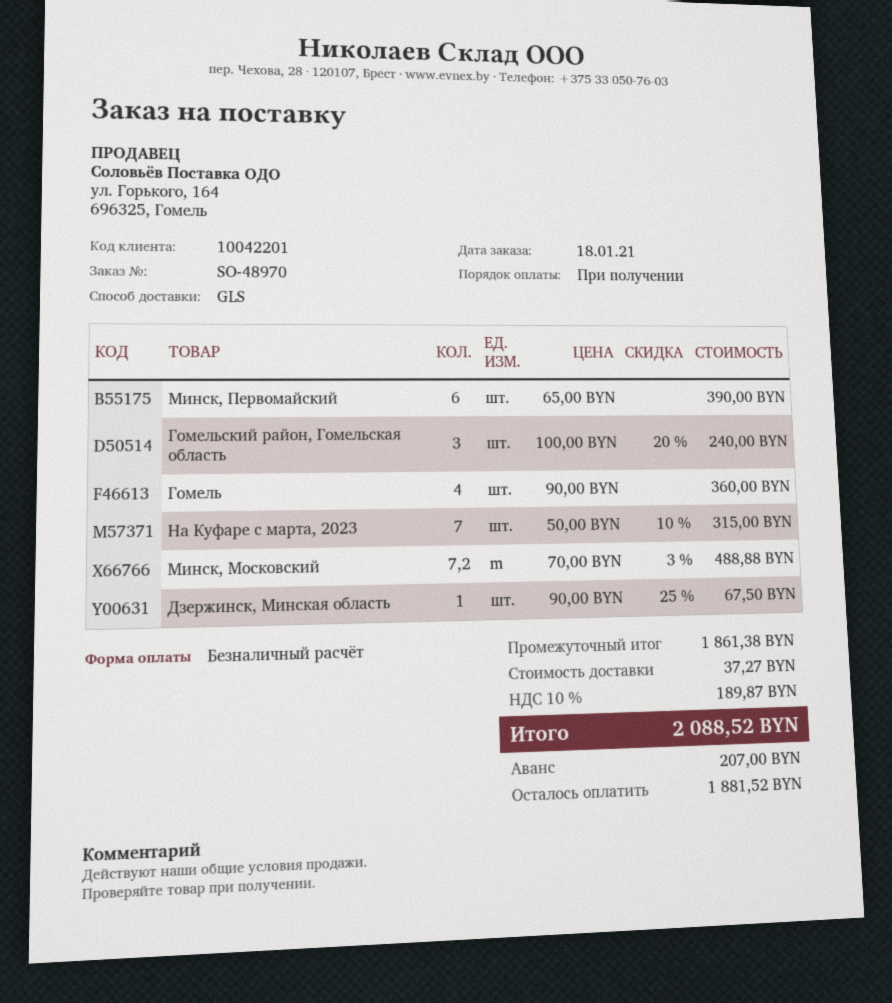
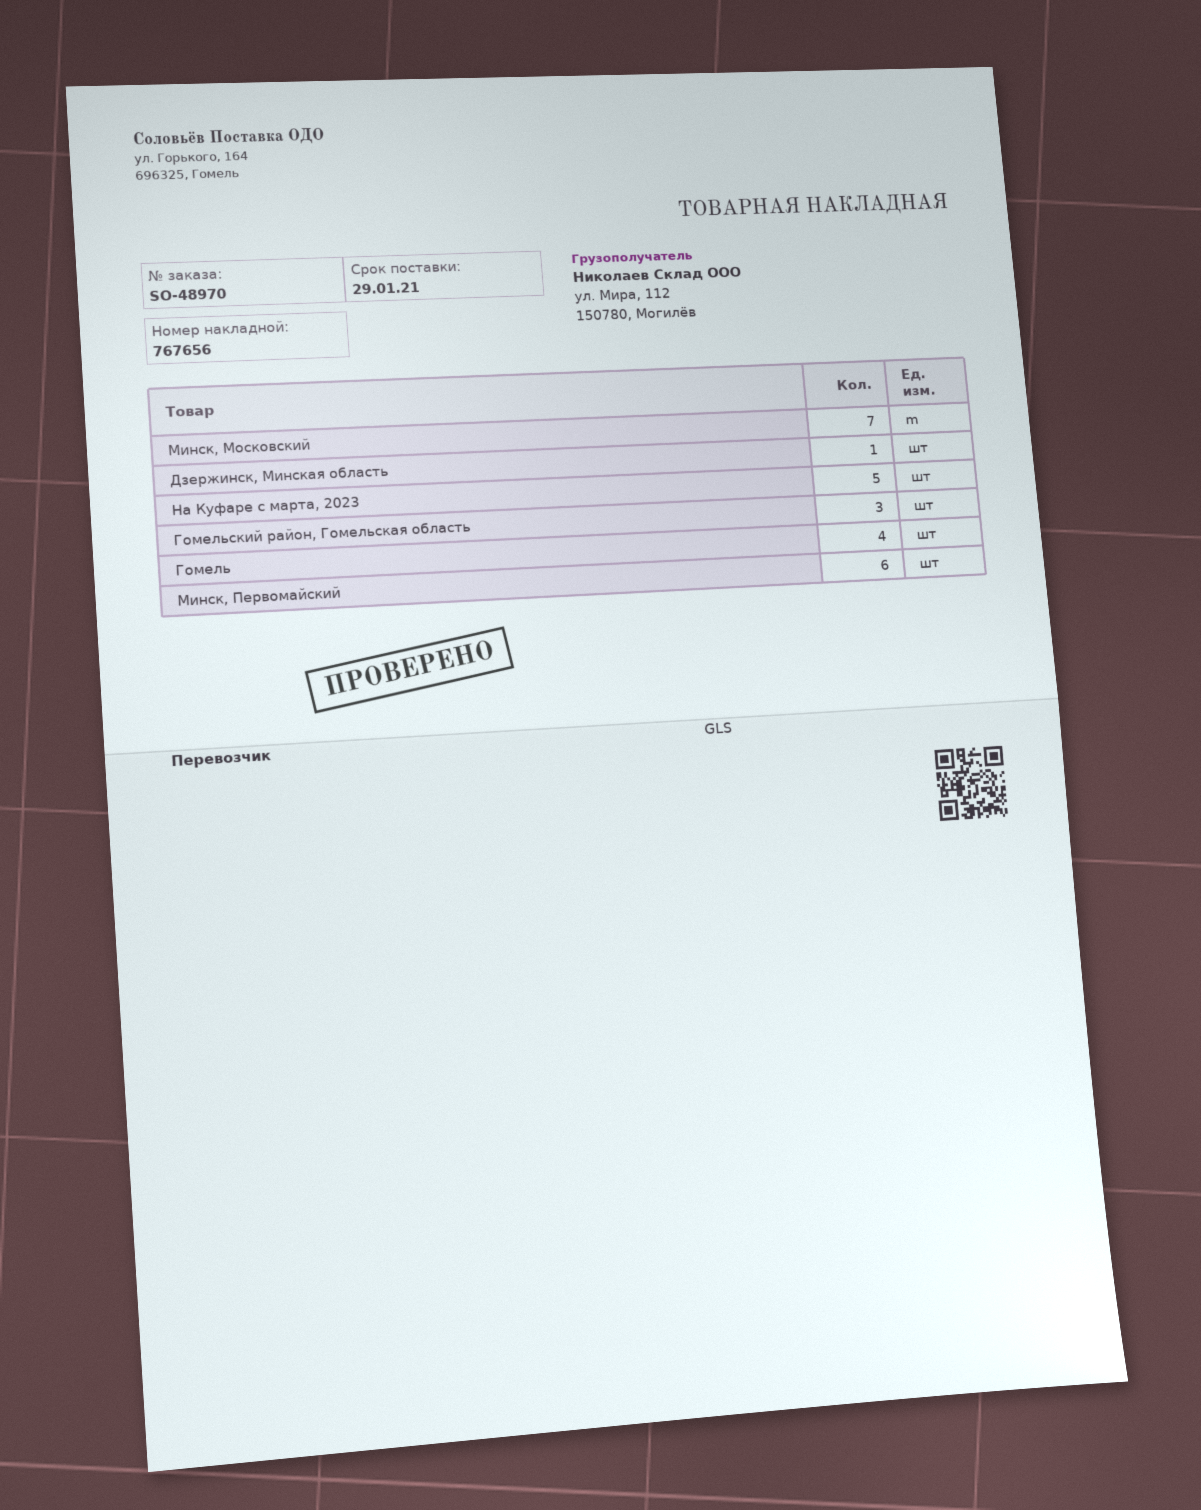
На Куфаре с марта, 2023: 7 -> 5
Минск, Московский: 7.2 -> 7

